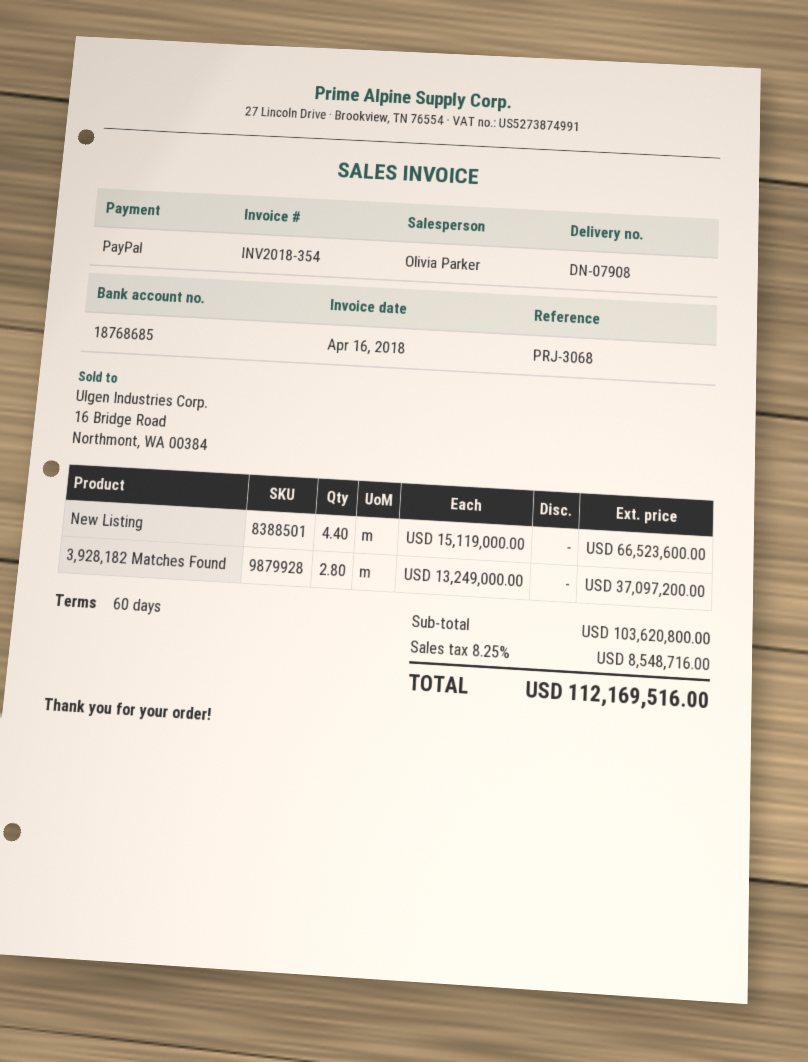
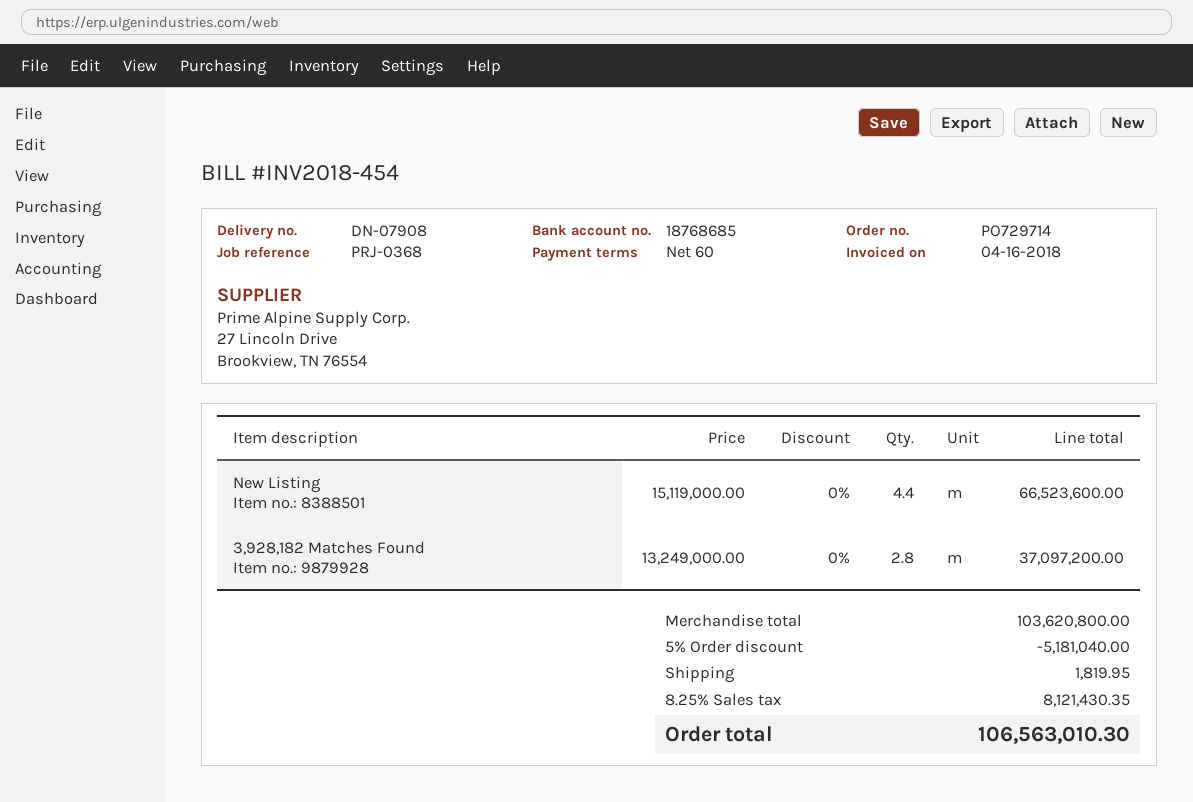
invoice number: INV2018-354 -> INV2018-454
reference: PRJ-3068 -> PRJ-0368
discount: none -> 5% = 5181040.00
shipping: none -> 1819.95
tax: 8.25% = 8548716.00 -> 8.25% = 8121430.35
total: 112169516.00 -> 106563010.30

